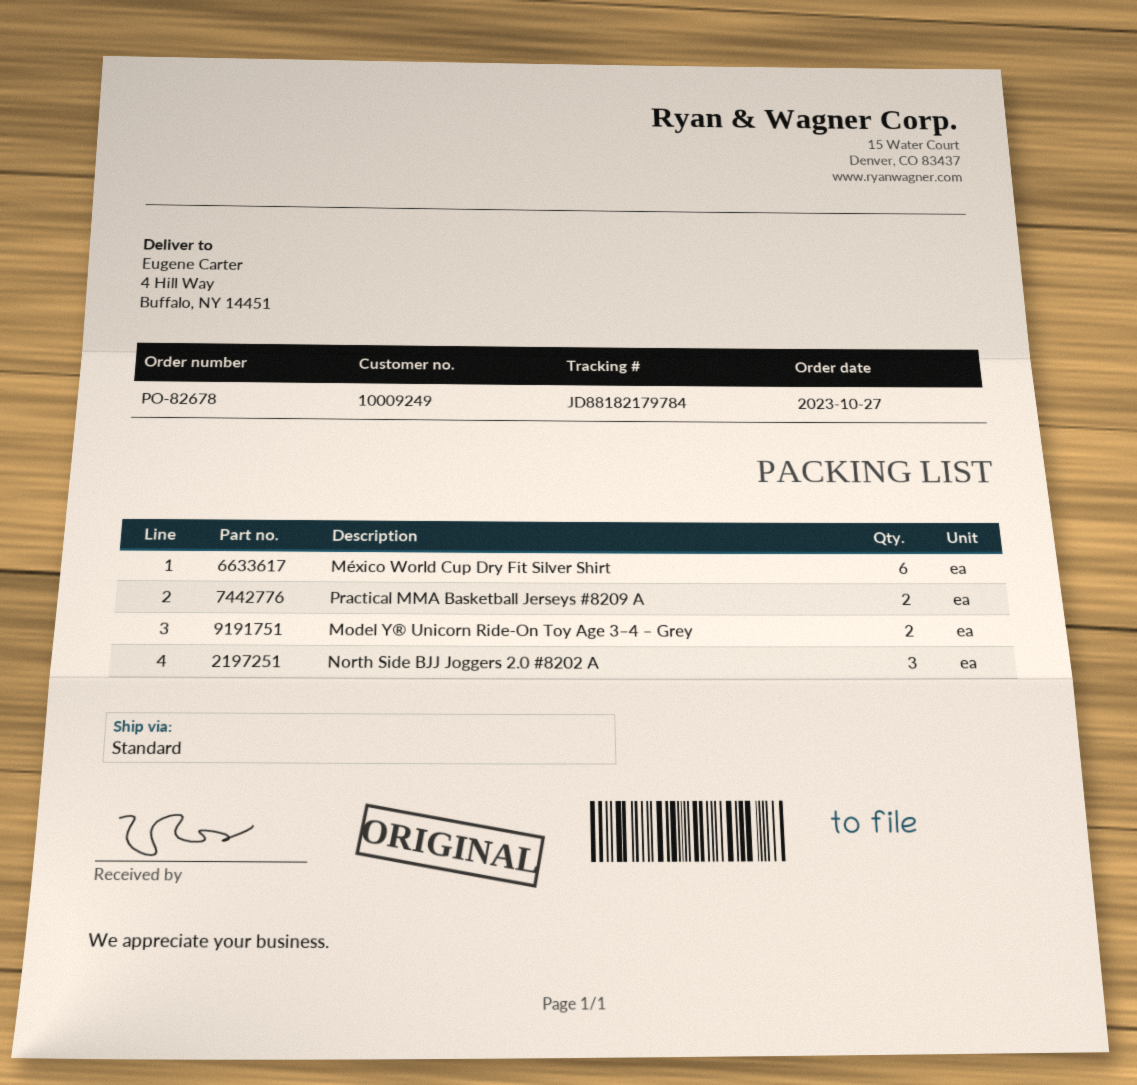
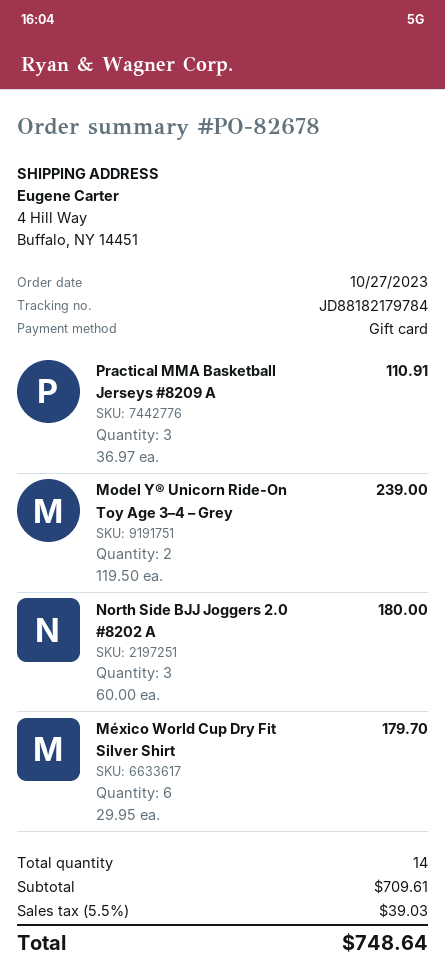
Practical MMA Basketball Jerseys #8209 A: 2 -> 3

